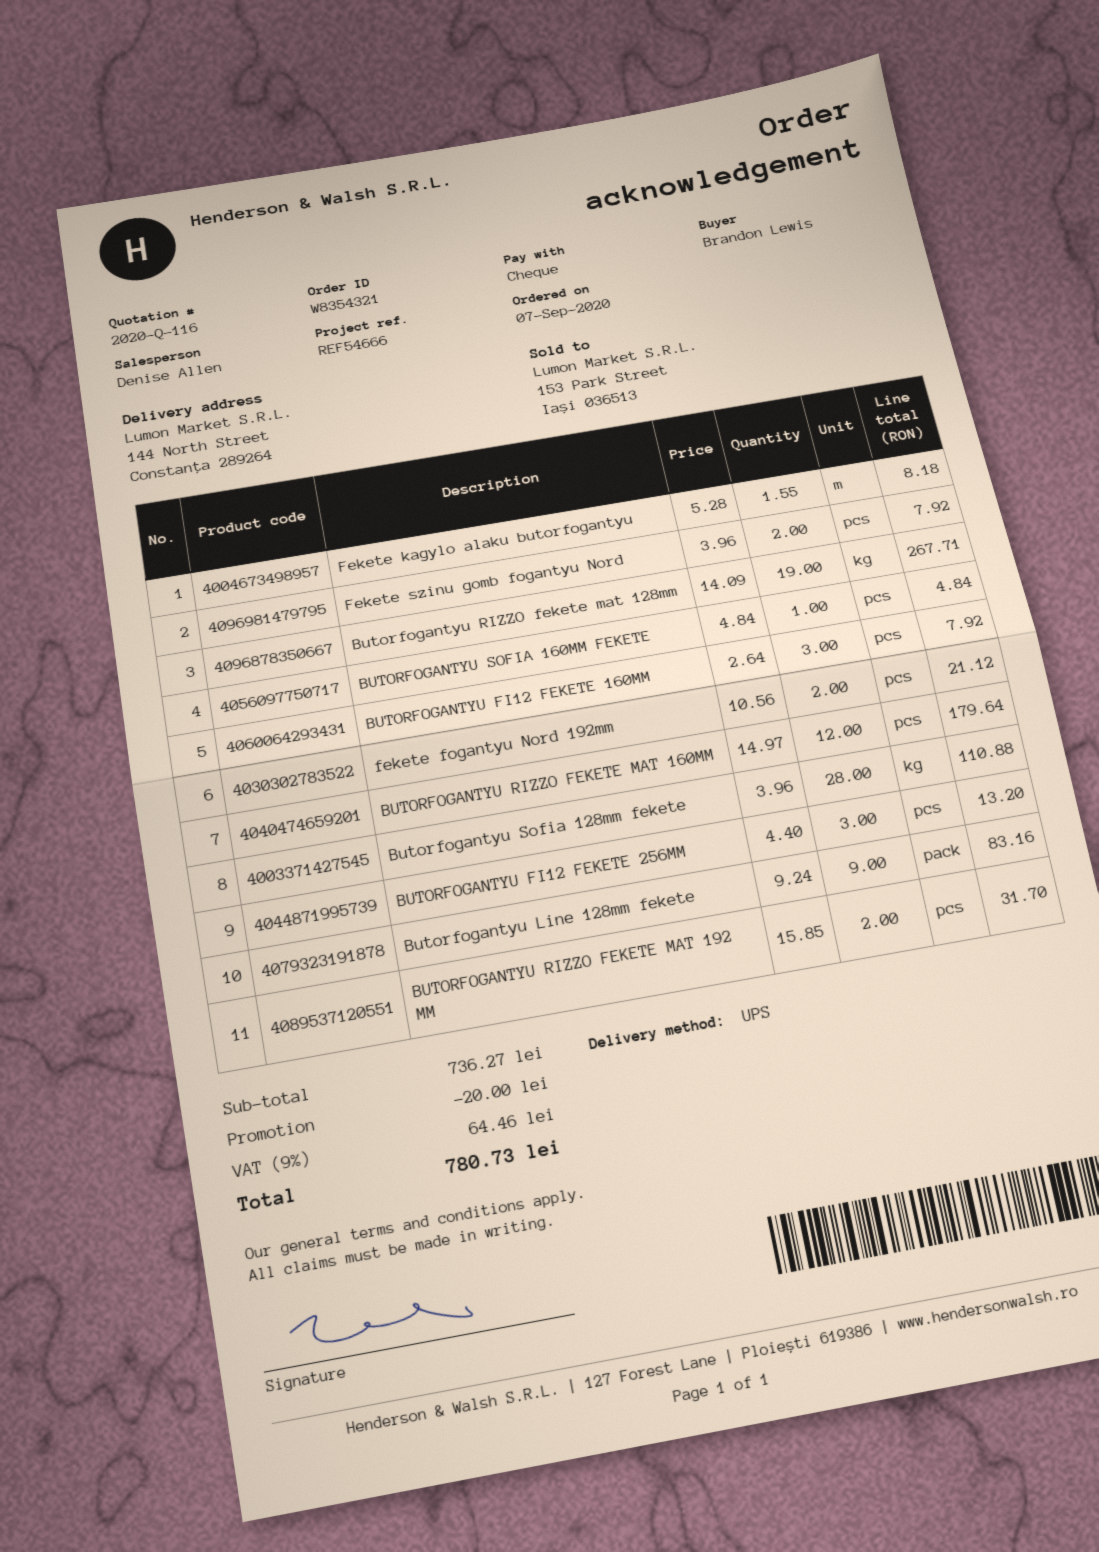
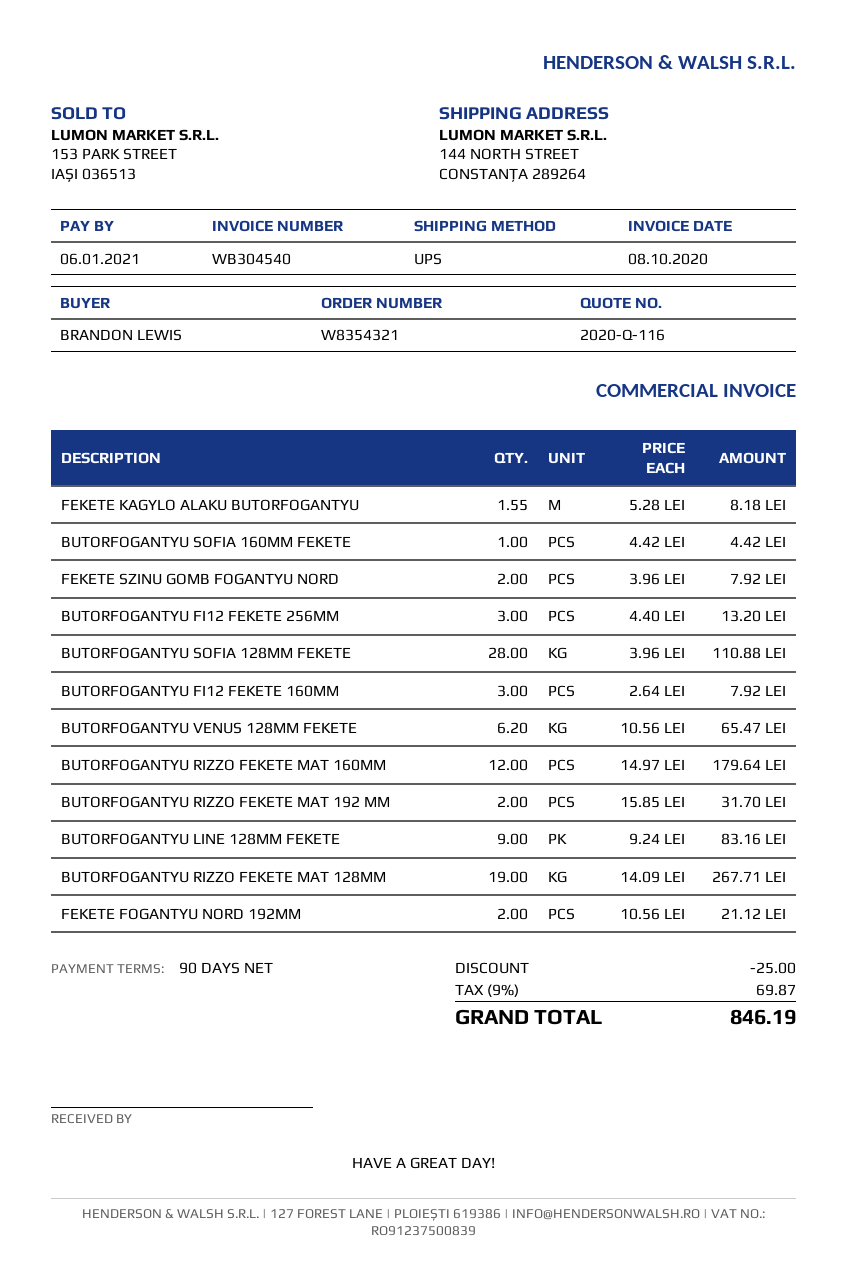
BUTORFOGANTYU SOFIA 160MM FEKETE: 1 x 4.84 = 4.84 -> 1 x 4.42 = 4.42
BUTORFOGANTYU VENUS 128MM FEKETE: none -> 6.2 x 10.56 = 65.47
discount: 20.00 -> 25.00
tax: 9% = 64.46 -> 9% = 69.87
total: 780.73 -> 846.19

